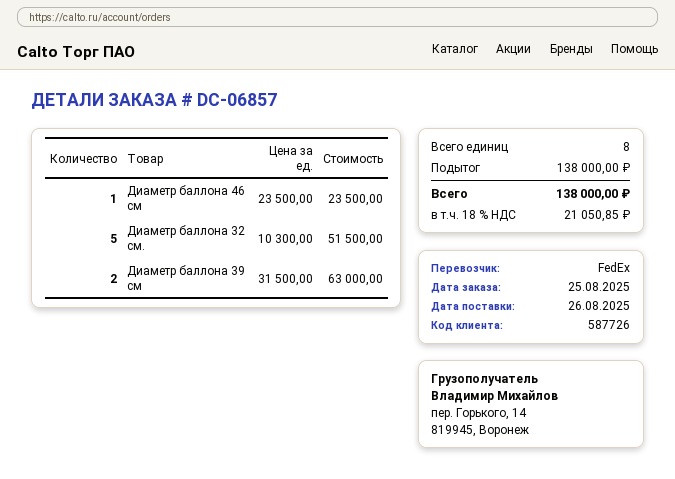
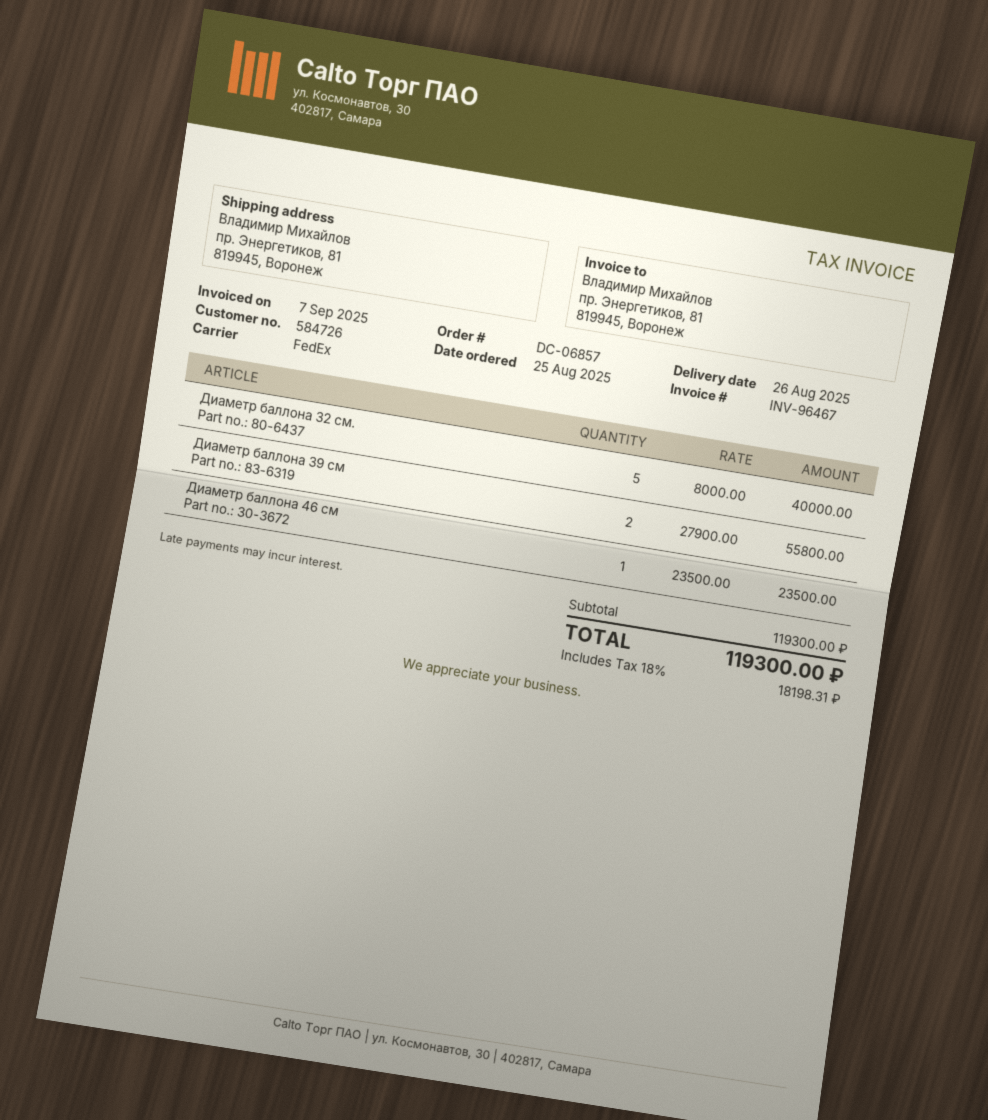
customer number: 587726 -> 584726
ship to: пер. Горького, 14, 819945, Воронеж -> пр. Энергетиков, 81, 819945, Воронеж
Диаметр баллона 32 см.: 5 x 10300.00 = 51500.00 -> 5 x 8000.00 = 40000.00
Диаметр баллона 39 см: 2 x 31500.00 = 63000.00 -> 2 x 27900.00 = 55800.00
subtotal: 138000.00 -> 119300.00
tax: 18% = 21050.85 -> 18% = 18198.31
total: 138000.00 -> 119300.00

